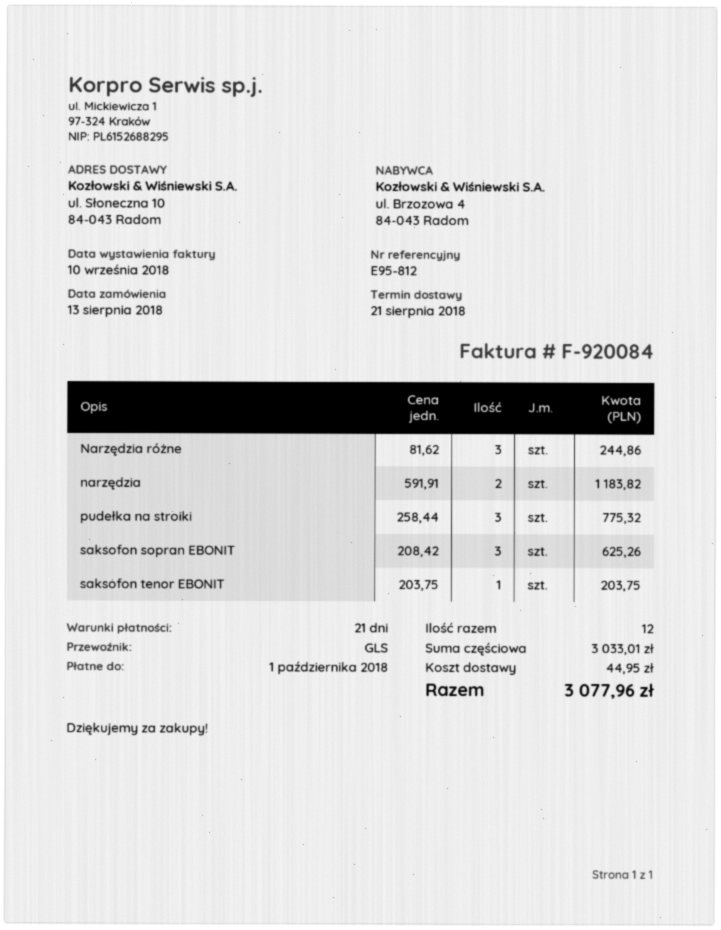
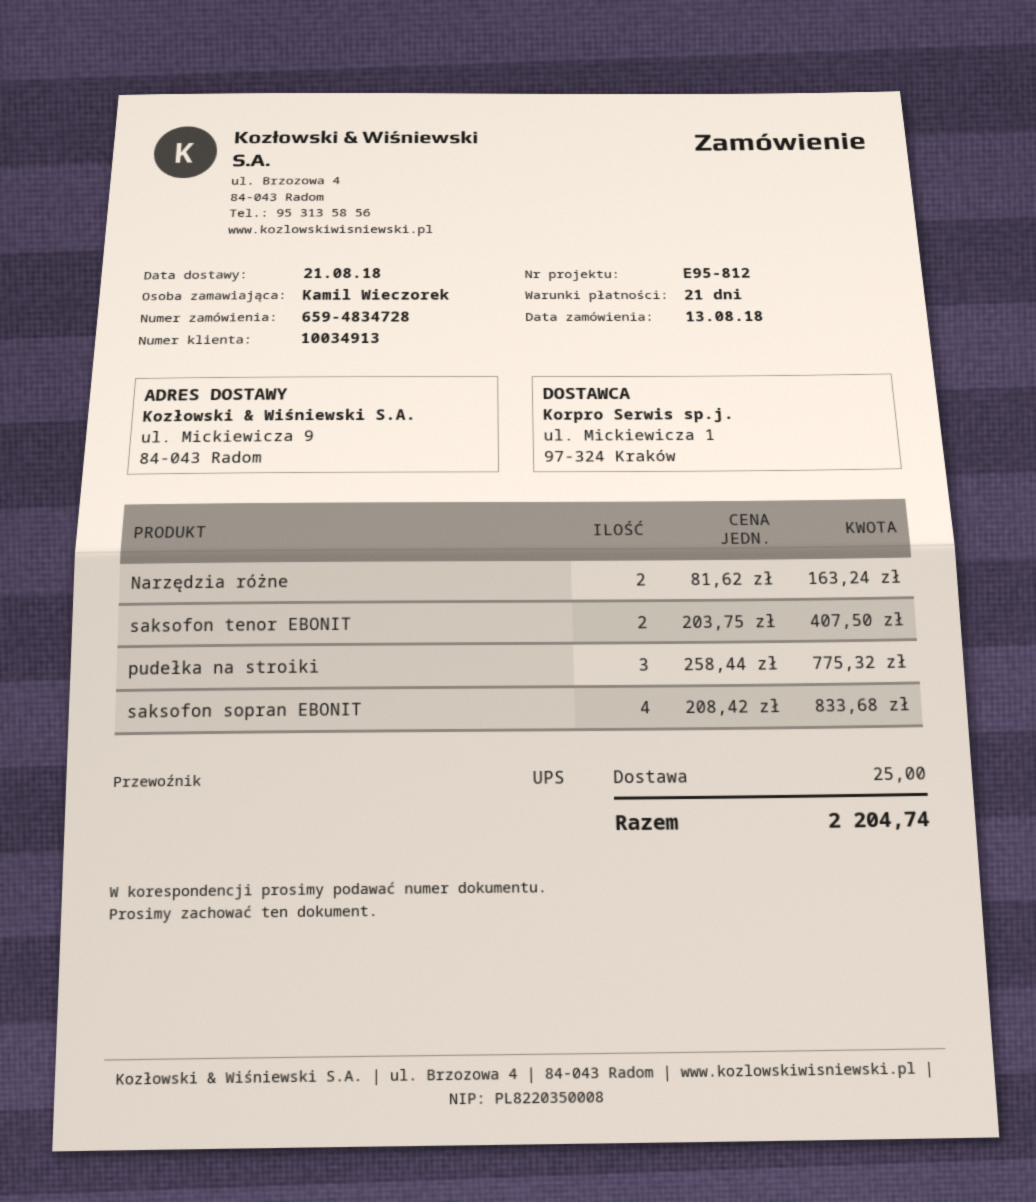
shipping method: GLS -> UPS
ship to: ul. Słoneczna 10, 84-043 Radom -> ul. Mickiewicza 9, 84-043 Radom
Narzędzia różne: 3 x 81.62 = 244.86 -> 2 x 81.62 = 163.24
narzędzia: 2 x 591.91 = 1183.82 -> none
saksofon sopran EBONIT: 3 x 208.42 = 625.26 -> 4 x 208.42 = 833.68
saksofon tenor EBONIT: 1 x 203.75 = 203.75 -> 2 x 203.75 = 407.50
shipping: 44.95 -> 25.00
total: 3077.96 -> 2204.74

